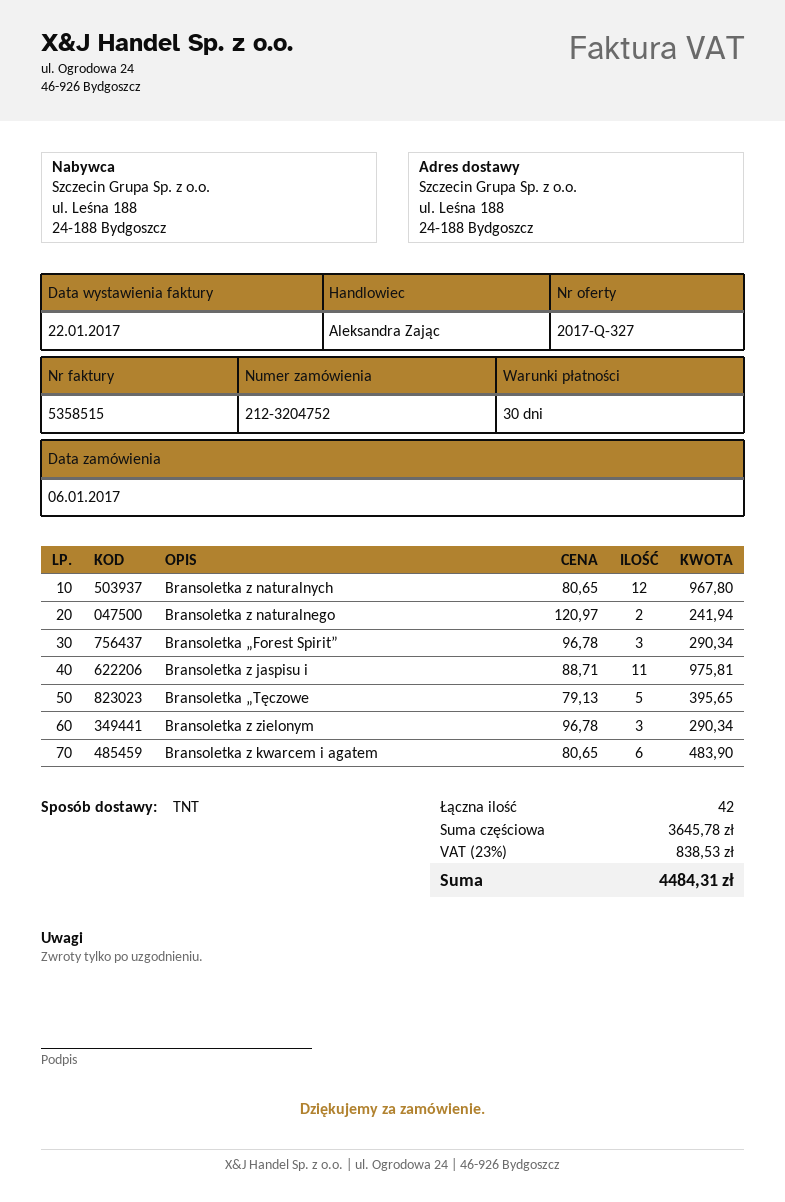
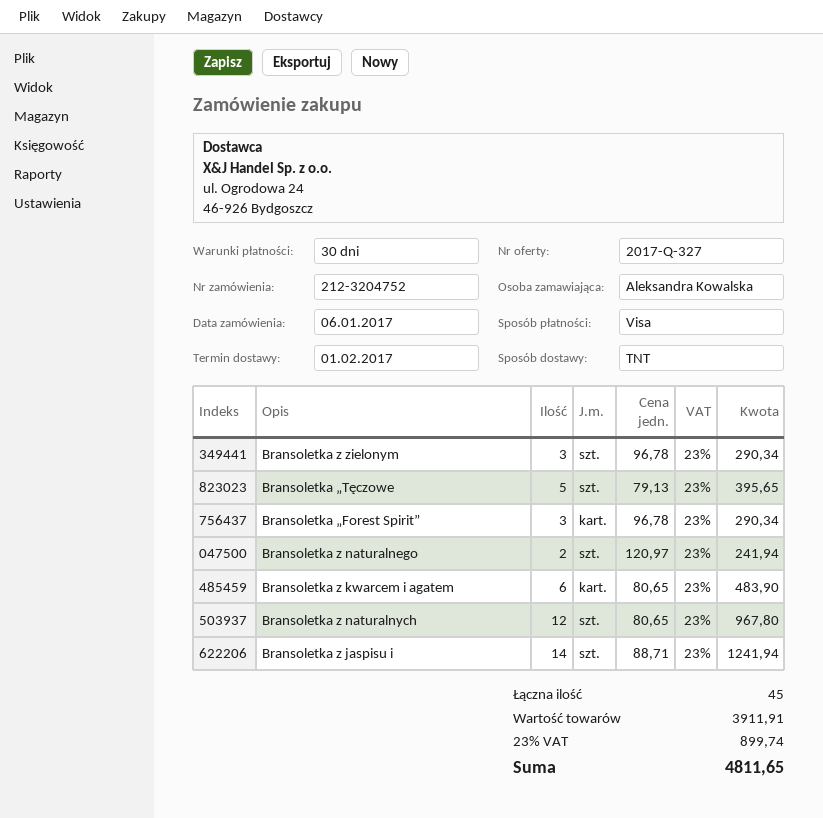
Bransoletka z jaspisu i: 11 x 88.71 = 975.81 -> 14 x 88.71 = 1241.94
total quantity: 42 -> 45
subtotal: 3645.78 -> 3911.91
tax: 23% = 838.53 -> 23% = 899.74
total: 4484.31 -> 4811.65

